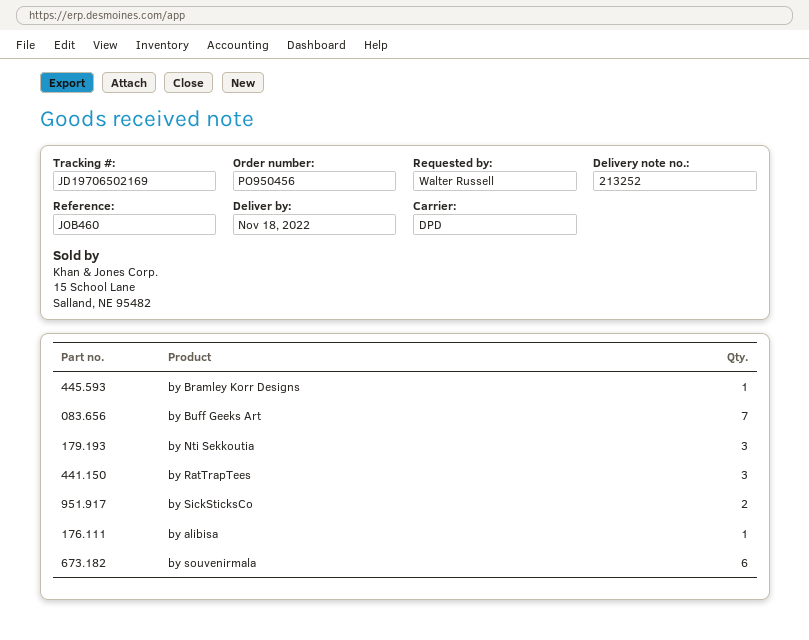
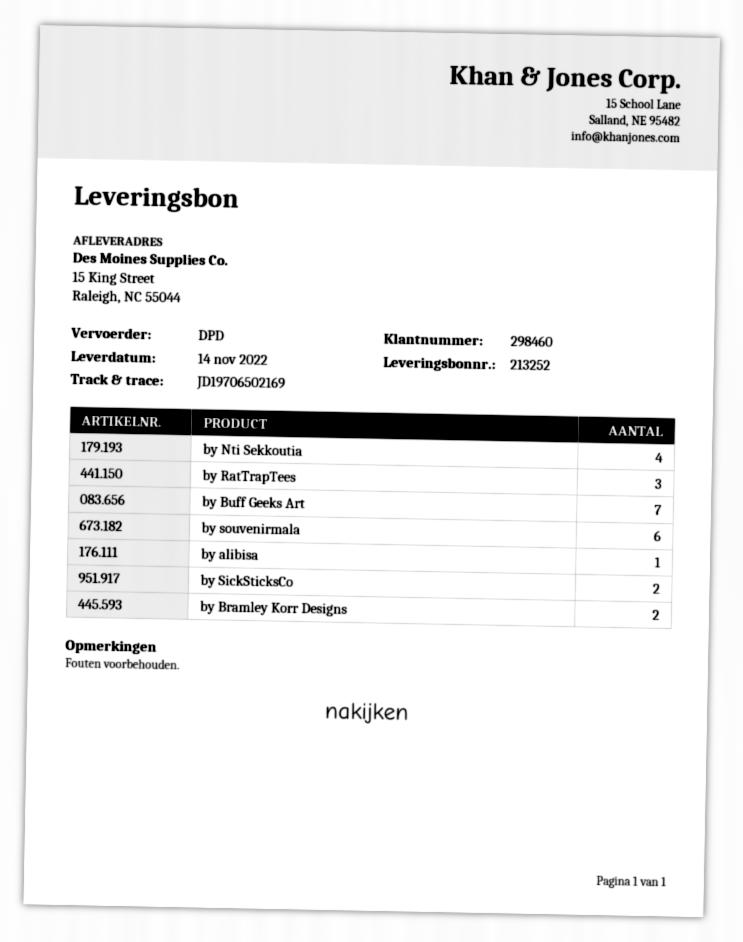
delivery date: 2022-11-18 -> 2022-11-14
by Bramley Korr Designs: 1 -> 2
by Nti Sekkoutia: 3 -> 4

